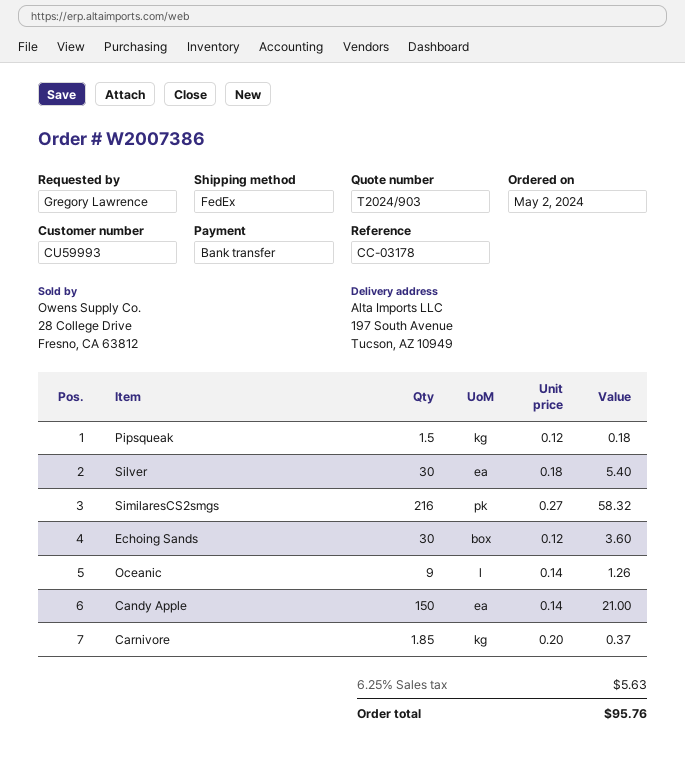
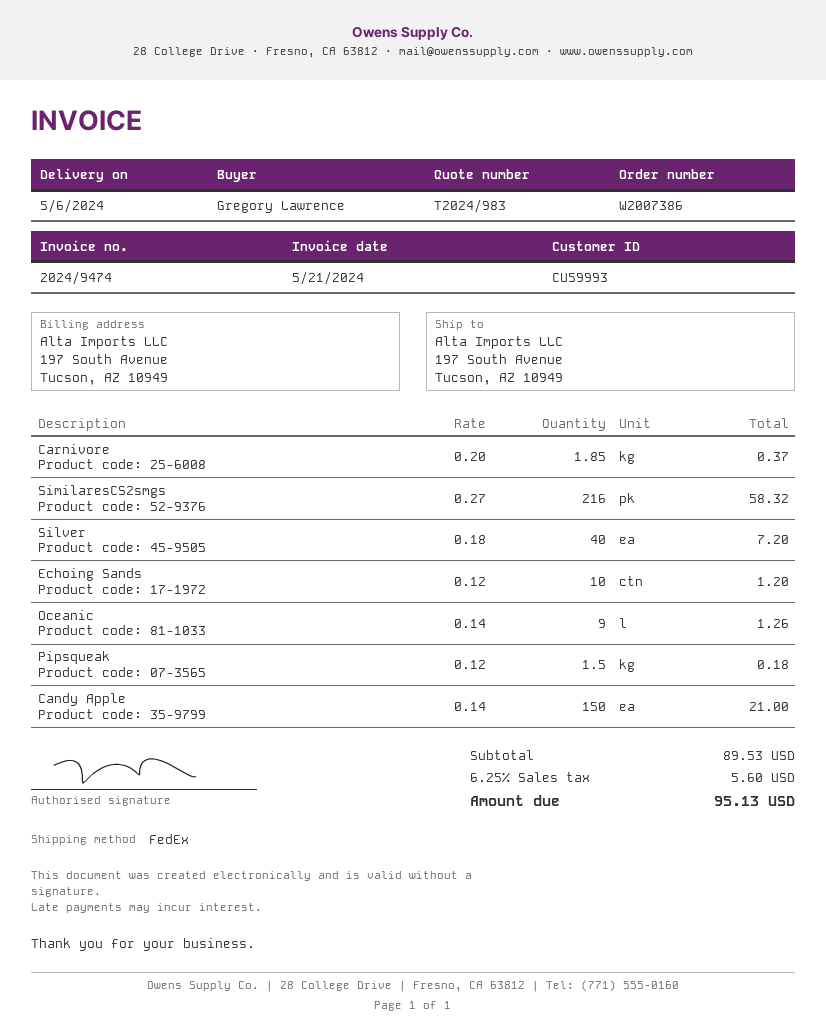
quote number: T2024/903 -> T2024/983
Silver: 30 x 0.18 = 5.40 -> 40 x 0.18 = 7.20
Echoing Sands: 30 x 0.12 = 3.60 -> 10 x 0.12 = 1.20
tax: 6.25% = 5.63 -> 6.25% = 5.60
total: 95.76 -> 95.13

